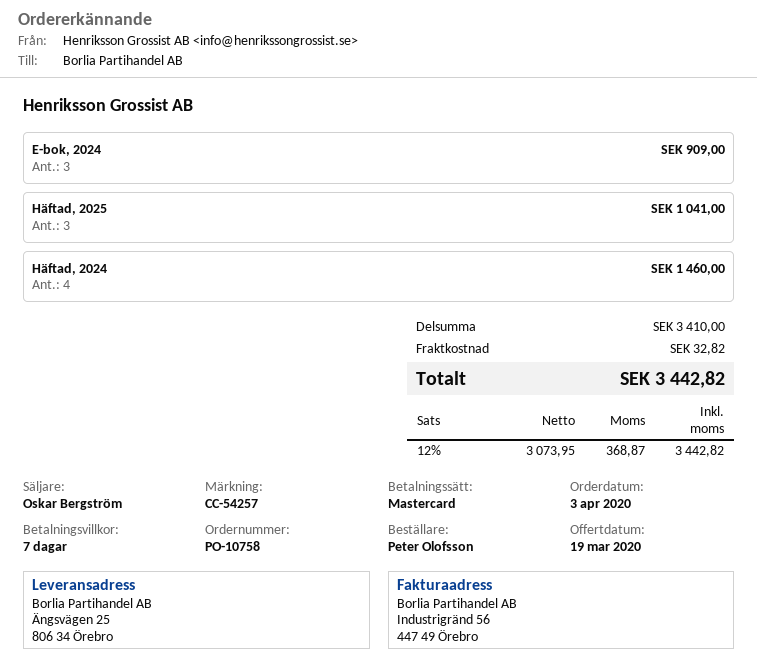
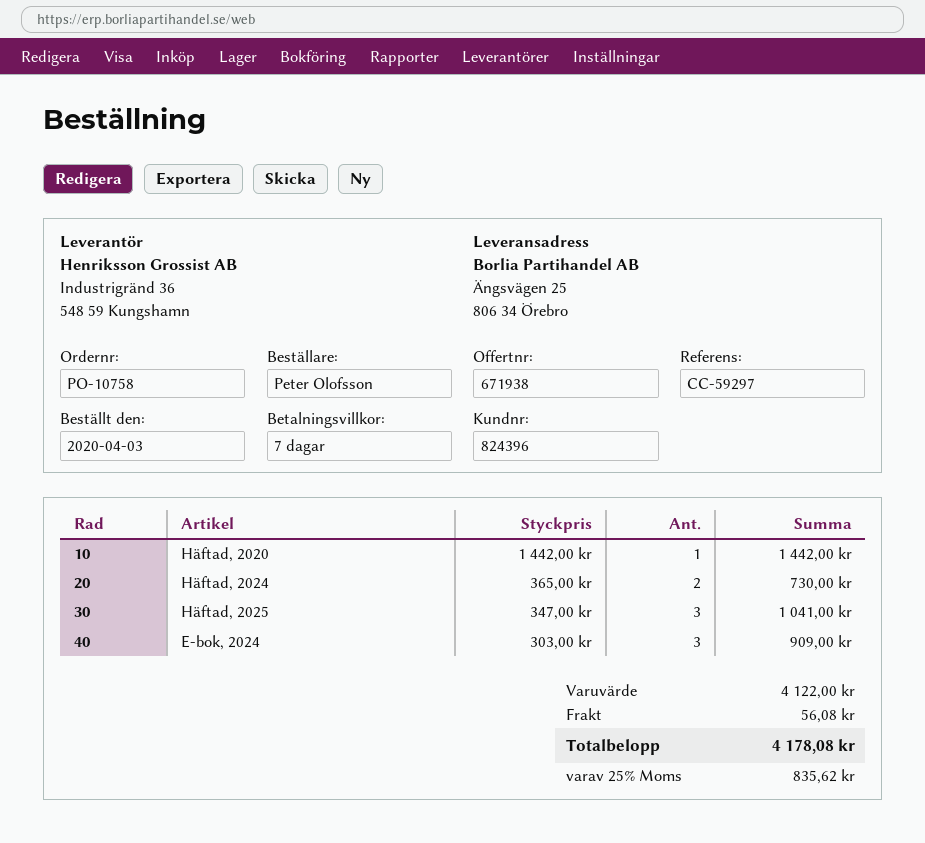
reference: CC-54257 -> CC-59297
Häftad, 2024: 4 for 1460.00 -> 2 for 730.00
Häftad, 2020: none -> 1 for 1442.00
subtotal: 3410.00 -> 4122.00
shipping: 32.82 -> 56.08
tax: 12% = 368.87 -> 25% = 835.62
total: 3442.82 -> 4178.08

